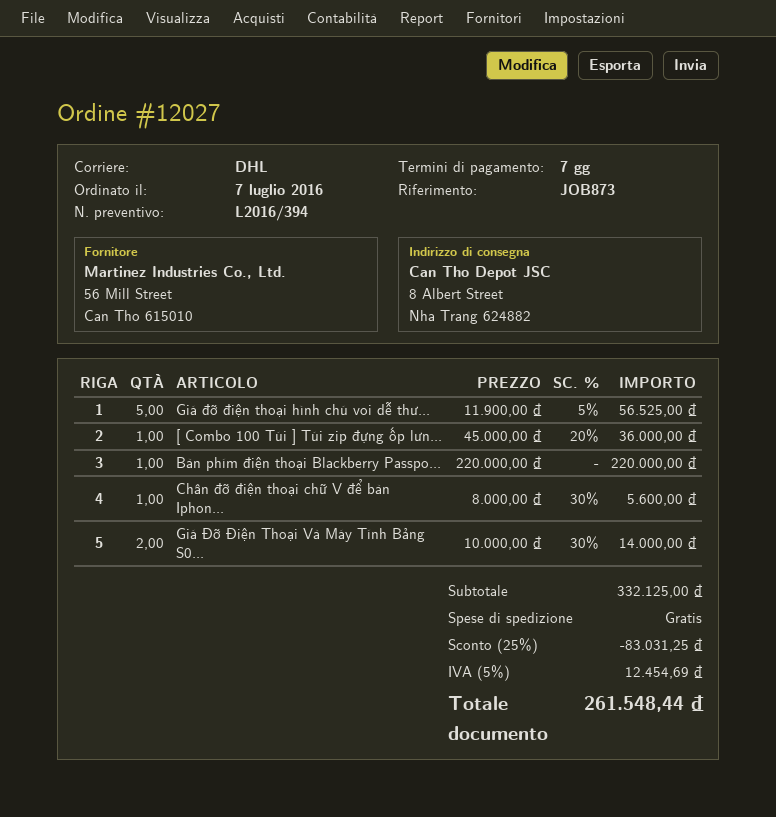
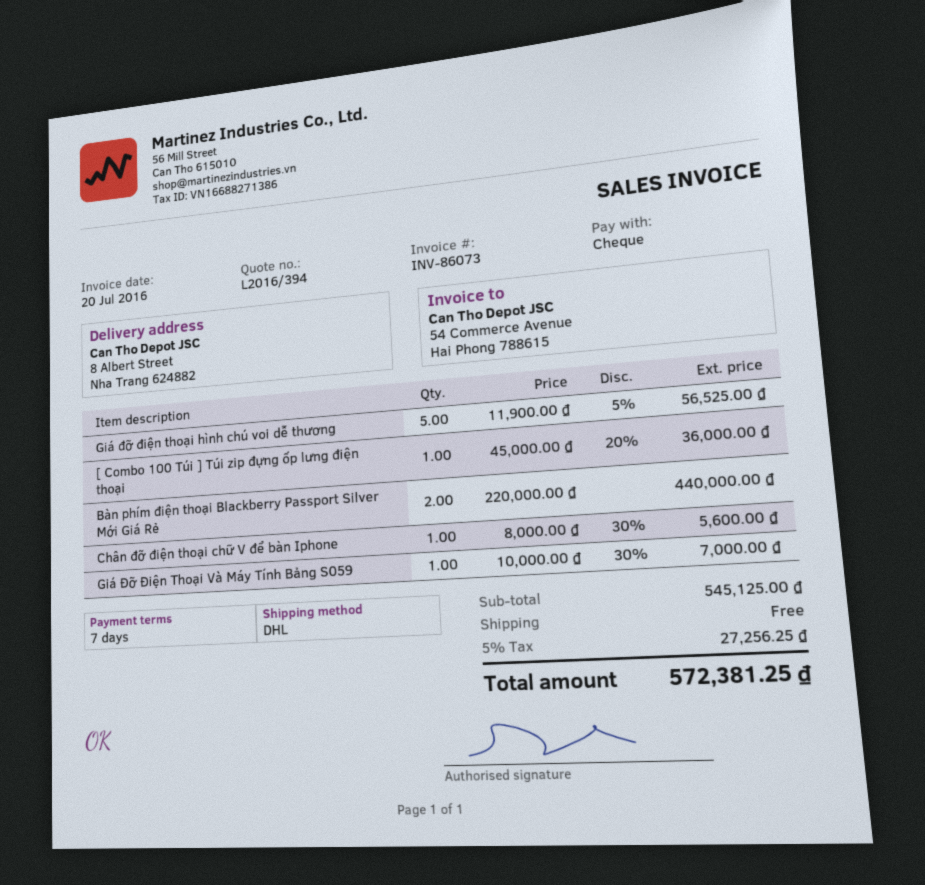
Bàn phím điện thoại Blackberry Passpo...: 1 x 220000.00 = 220000.00 -> 2 x 220000.00 = 440000.00
Giá Đỡ Điện Thoại Và Máy Tính Bảng S0...: 2 x 10000.00 - 30% = 14000.00 -> 1 x 10000.00 - 30% = 7000.00
subtotal: 332125.00 -> 545125.00
discount: 25% = 83031.25 -> none
tax: 5% = 12454.69 -> 5% = 27256.25
total: 261548.44 -> 572381.25

